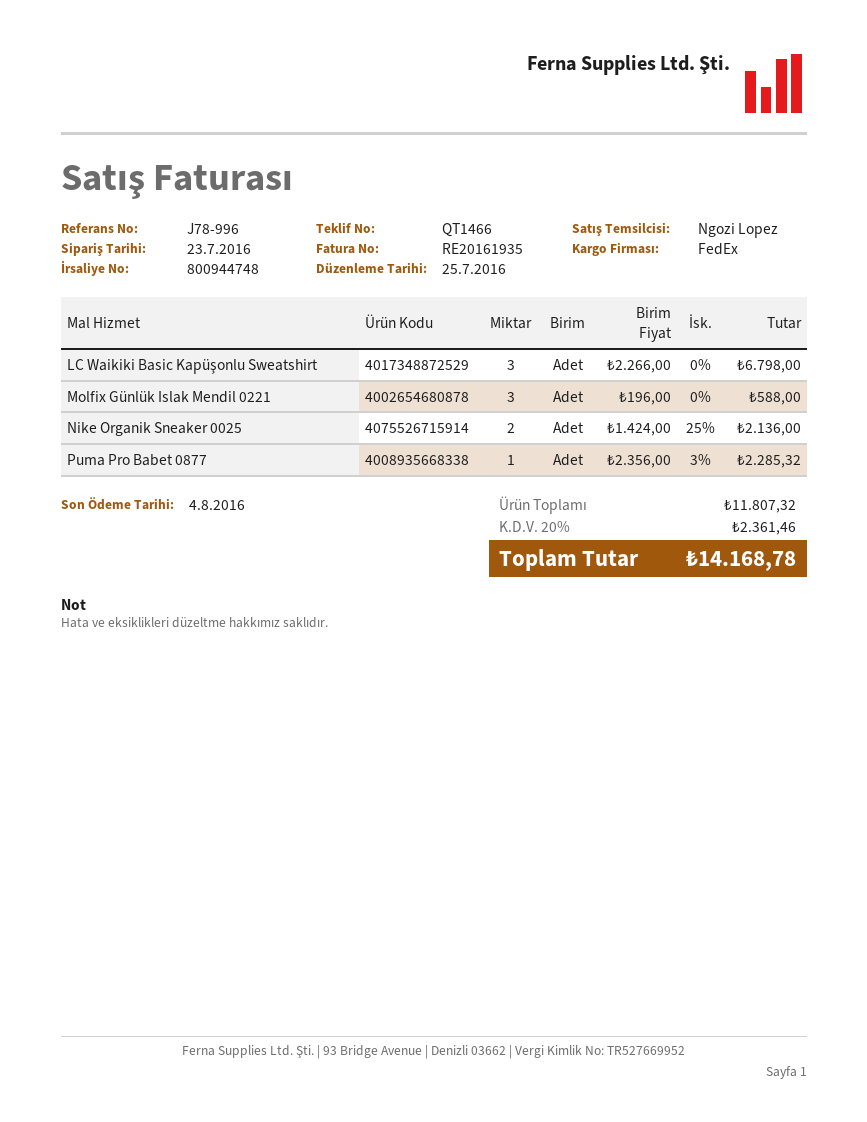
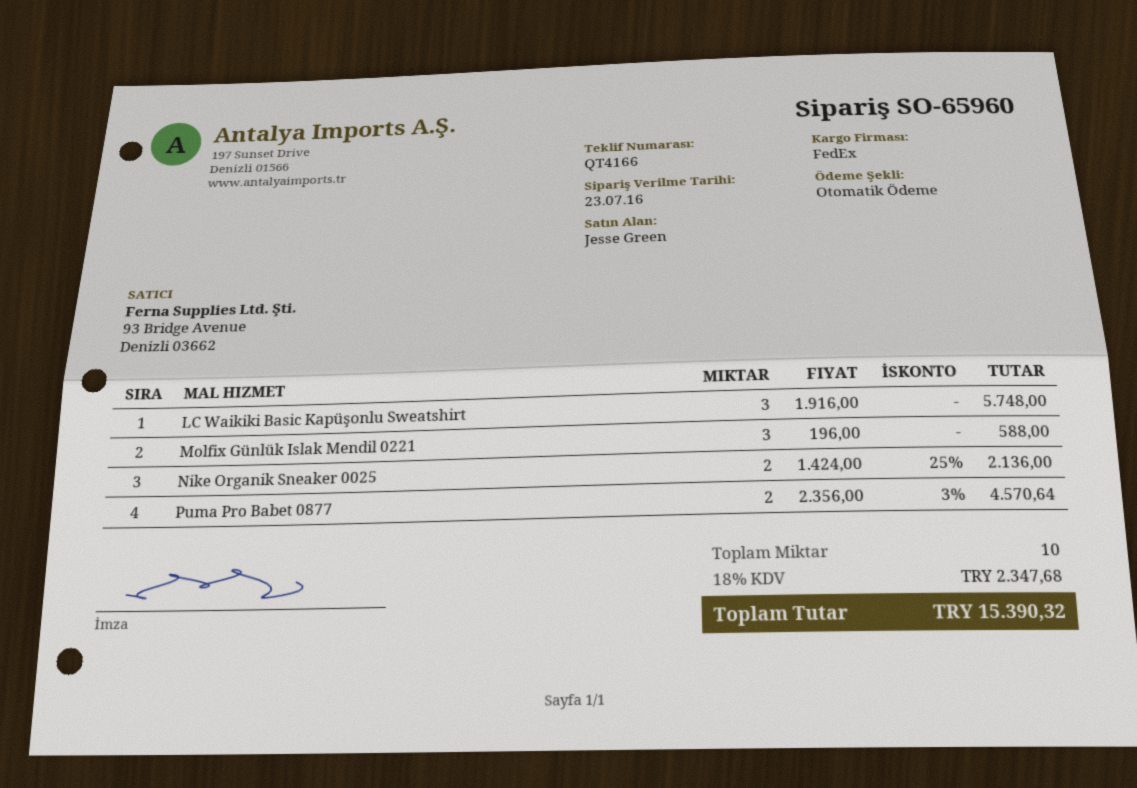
quote number: QT1466 -> QT4166
LC Waikiki Basic Kapüşonlu Sweatshirt: 3 x 2266.00 = 6798.00 -> 3 x 1916.00 = 5748.00
Puma Pro Babet 0877: 1 x 2356.00 - 3% = 2285.32 -> 2 x 2356.00 - 3% = 4570.64
tax: 20% = 2361.46 -> 18% = 2347.68
total: 14168.78 -> 15390.32

